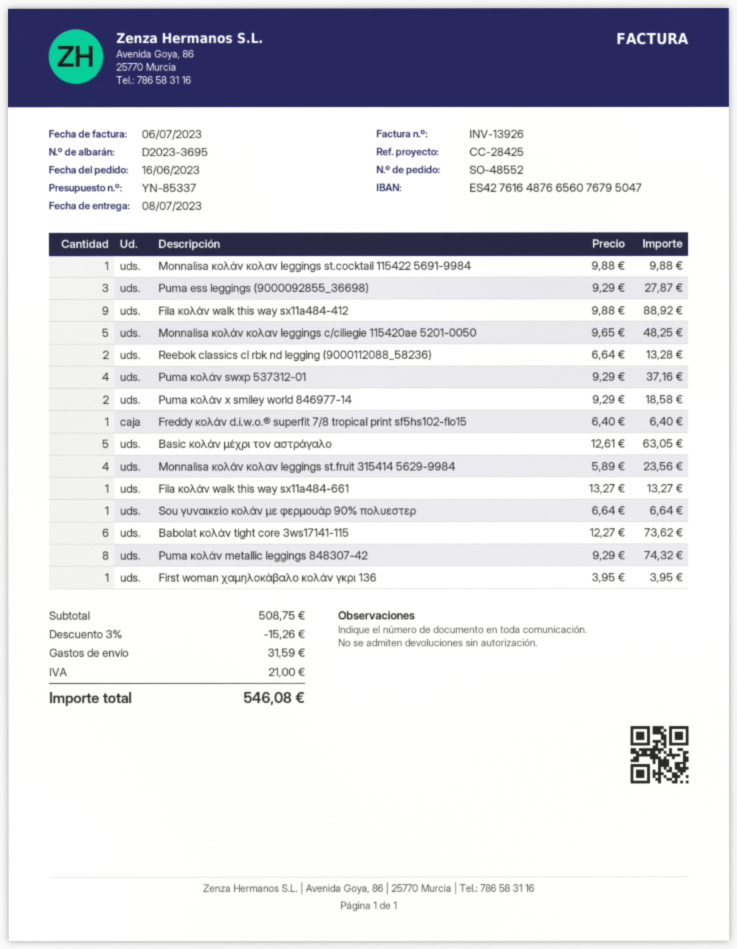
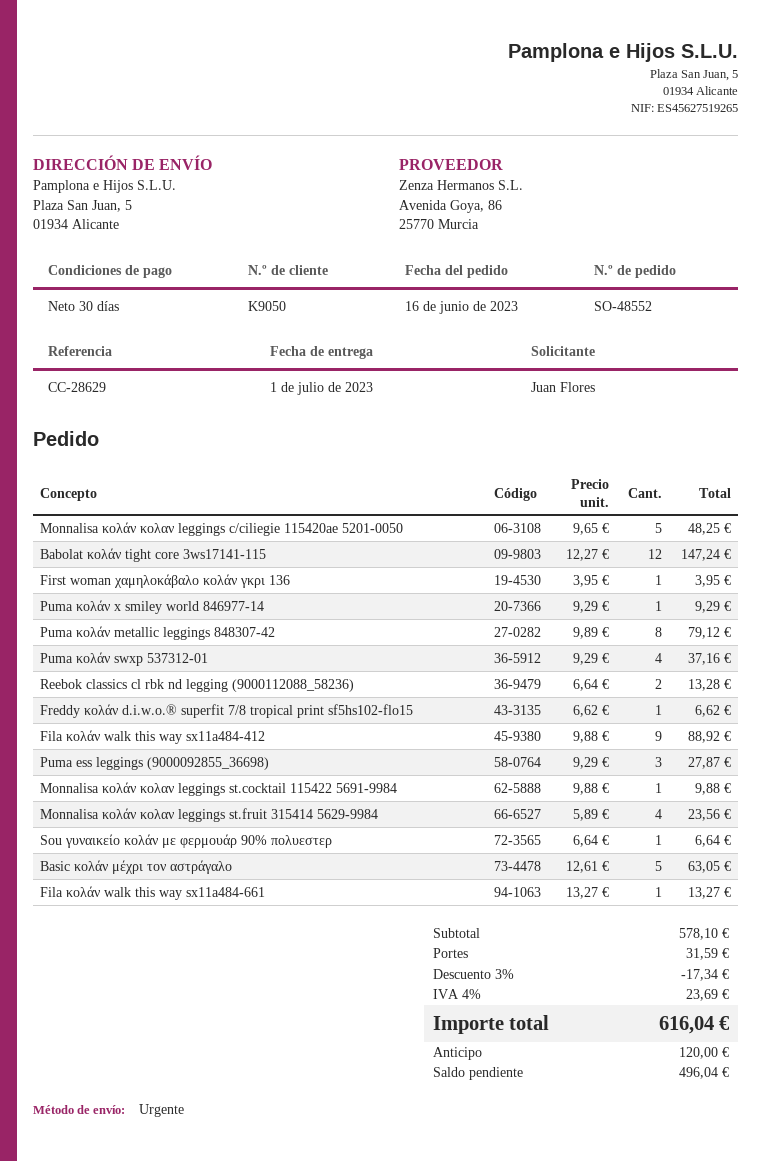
delivery date: 2023-07-08 -> 2023-07-01
reference: CC-28425 -> CC-28629
Puma κολάν x smiley world 846977-14: 2 x 9.29 = 18.58 -> 1 x 9.29 = 9.29
Freddy κολάν d.i.w.o.® superfit 7/8 tropical print sf5hs102-flo15: 1 x 6.40 = 6.40 -> 1 x 6.62 = 6.62
Babolat κολάν tight core 3ws17141-115: 6 x 12.27 = 73.62 -> 12 x 12.27 = 147.24
Puma κολάν metallic leggings 848307-42: 8 x 9.29 = 74.32 -> 8 x 9.89 = 79.12
subtotal: 508.75 -> 578.10
discount: 3% = 15.26 -> 3% = 17.34
tax: 21.00 -> 23.69
total: 546.08 -> 616.04

